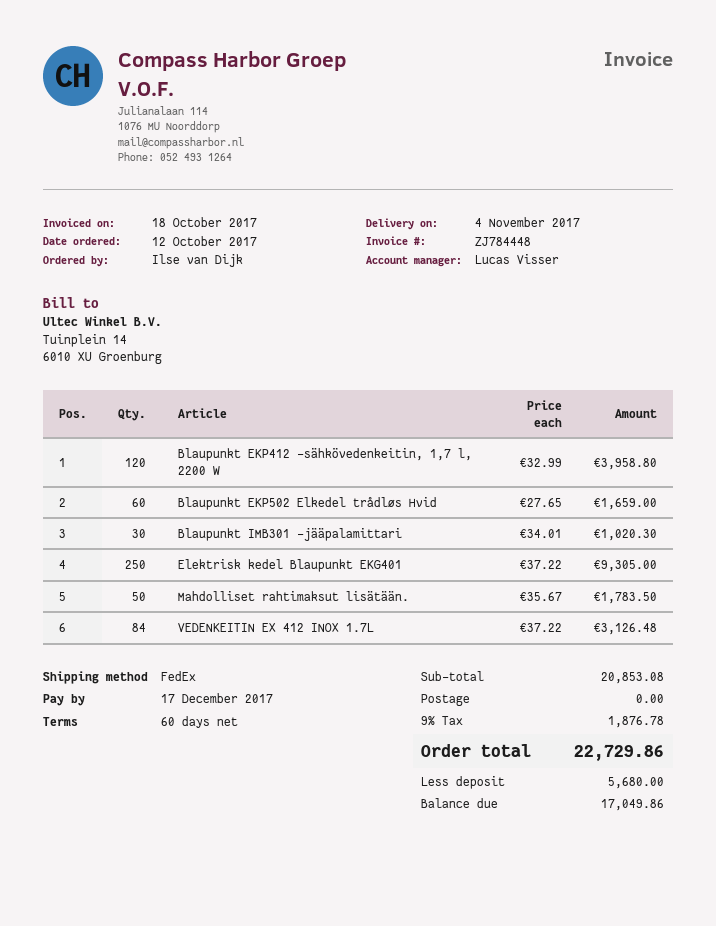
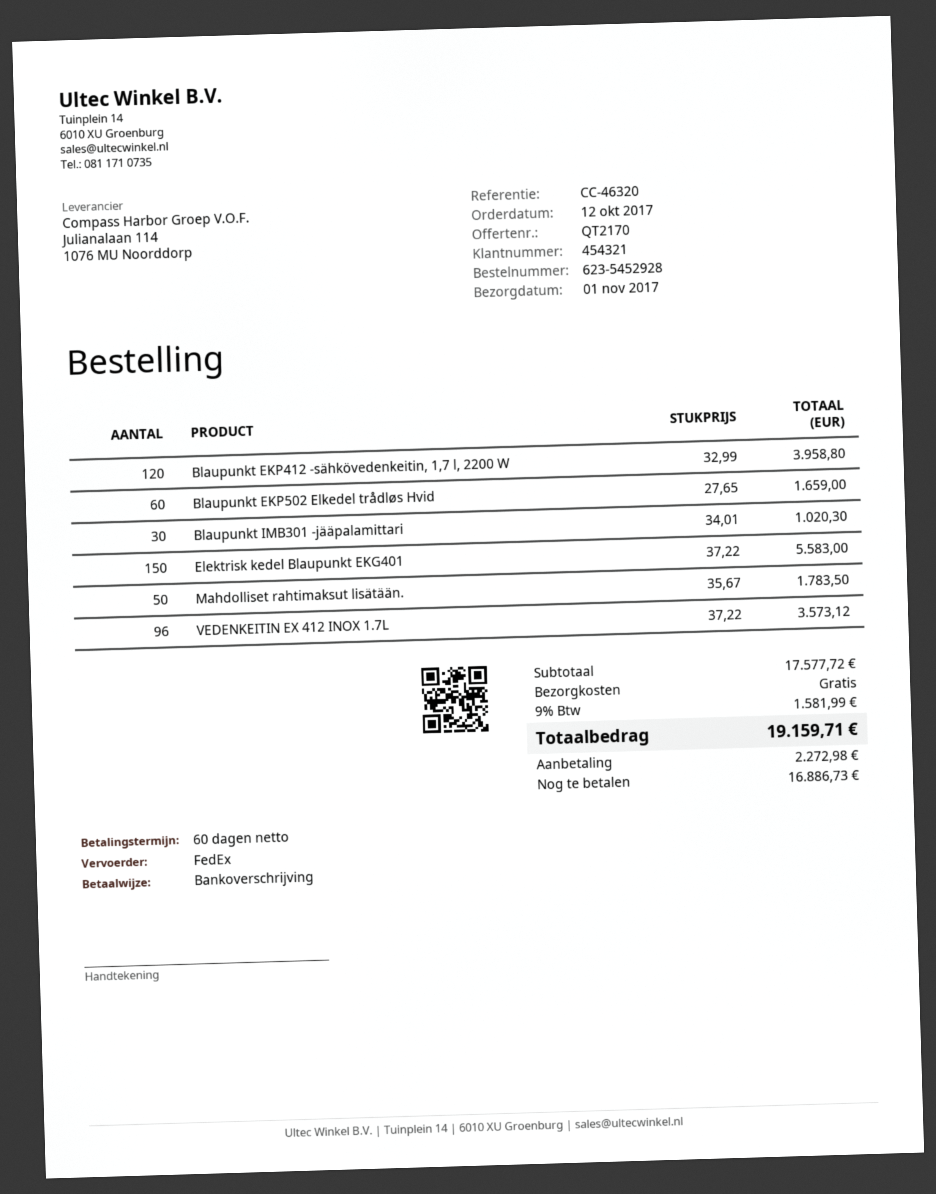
delivery date: 2017-11-04 -> 2017-11-01
Elektrisk kedel Blaupunkt EKG401: 250 x 37.22 = 9305.00 -> 150 x 37.22 = 5583.00
VEDENKEITIN EX 412 INOX 1.7L: 84 x 37.22 = 3126.48 -> 96 x 37.22 = 3573.12
subtotal: 20853.08 -> 17577.72
tax: 9% = 1876.78 -> 9% = 1581.99
total: 22729.86 -> 19159.71
deposit: 5680.00 -> 2272.98
balance: 17049.86 -> 16886.73

